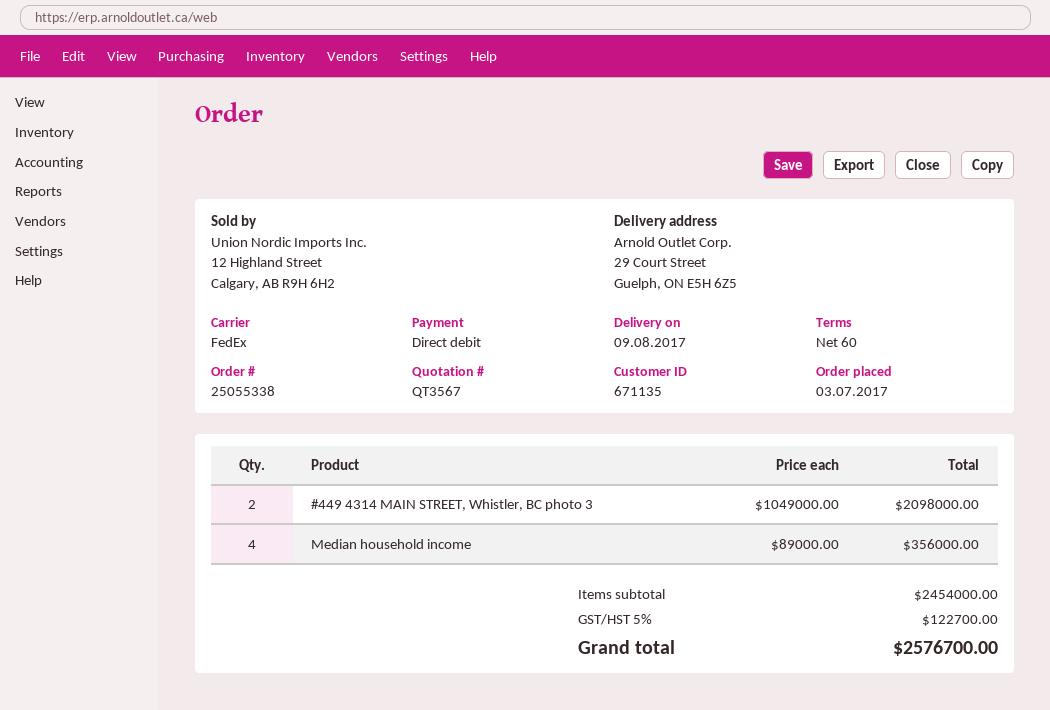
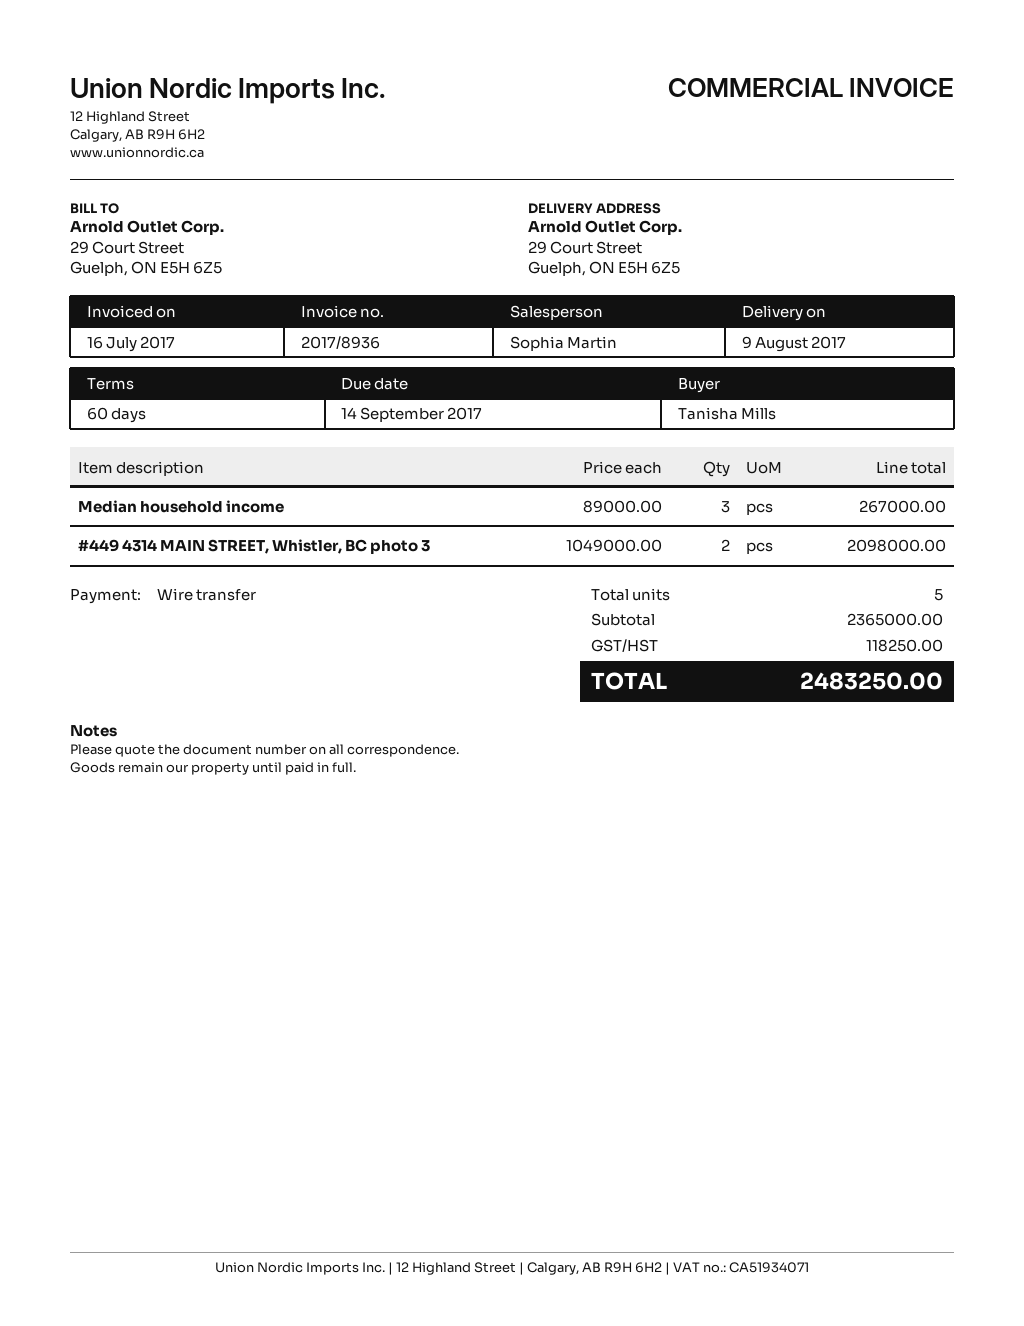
payment method: direct debit -> bank transfer
Median household income: 4 x 89000.00 = 356000.00 -> 3 x 89000.00 = 267000.00
subtotal: 2454000.00 -> 2365000.00
tax: 122700.00 -> 118250.00
total: 2576700.00 -> 2483250.00

